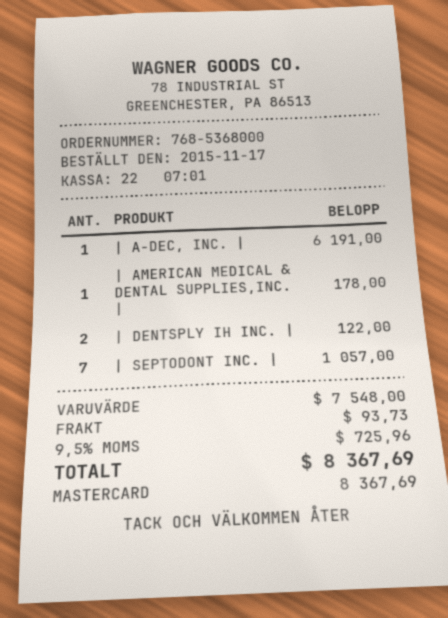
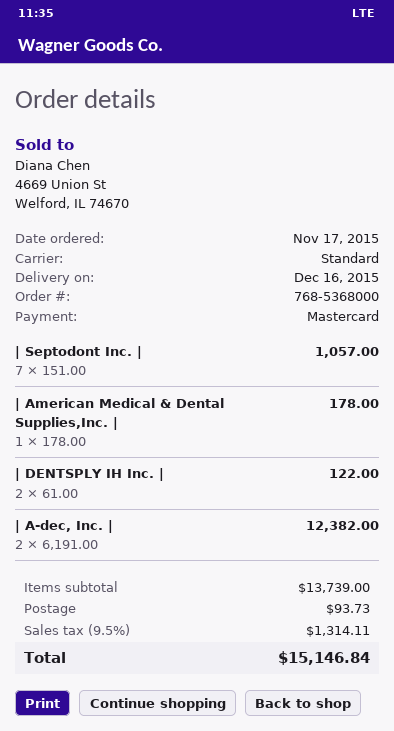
| A-DEC, INC. |: 1 for 6191.00 -> 2 for 12382.00
subtotal: 7548.00 -> 13739.00
tax: 9.5% = 725.96 -> 9.5% = 1314.11
total: 8367.69 -> 15146.84

